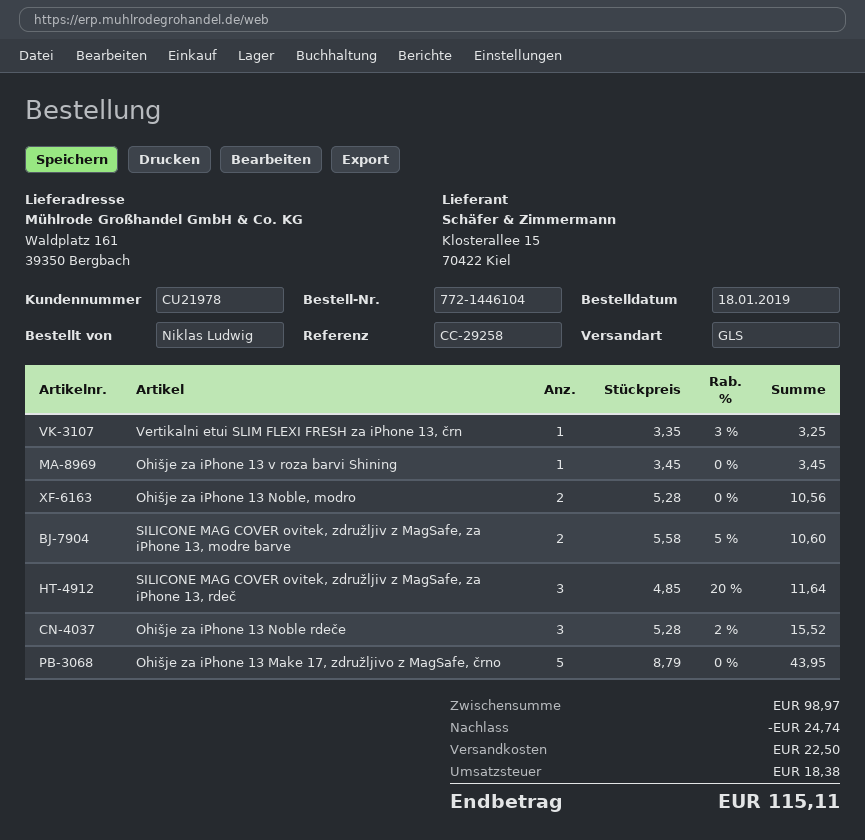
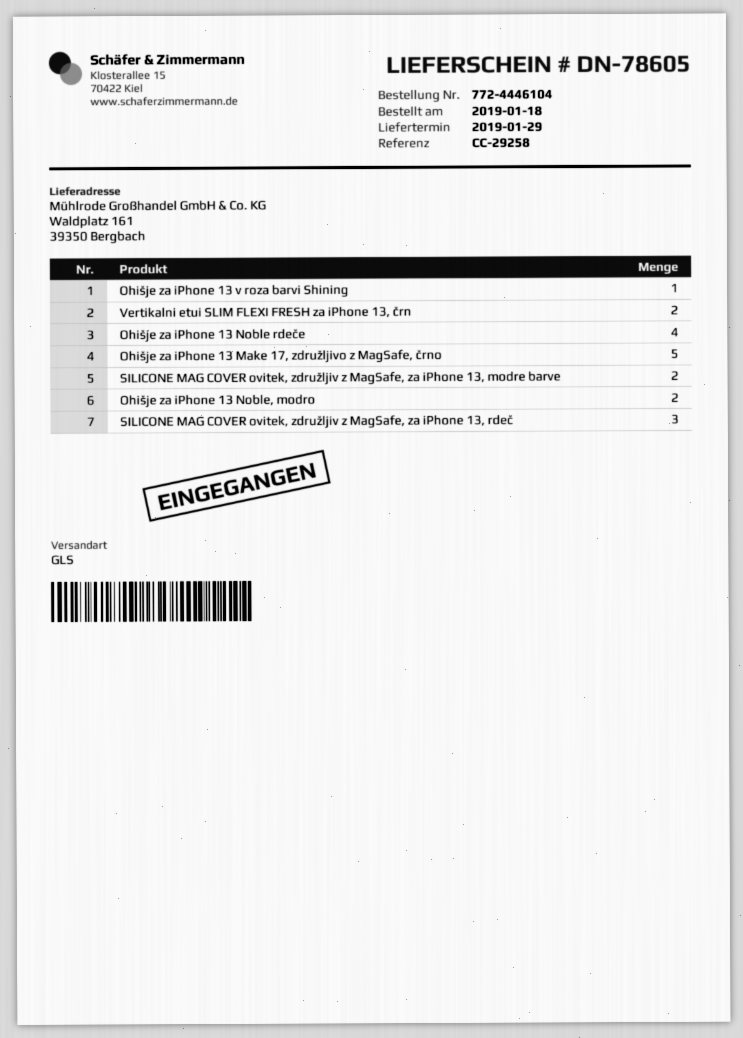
order number: 772-1446104 -> 772-4446104
Vertikalni etui SLIM FLEXI FRESH za iPhone 13, črn: 1 -> 2
Ohišje za iPhone 13 Noble rdeče: 3 -> 4

